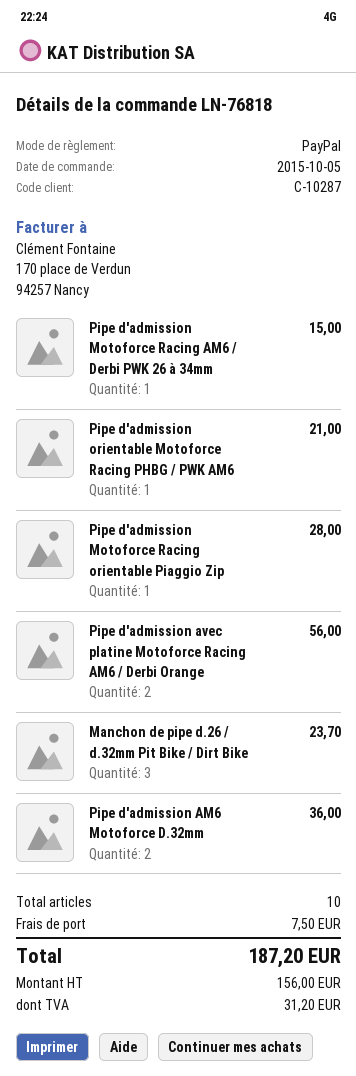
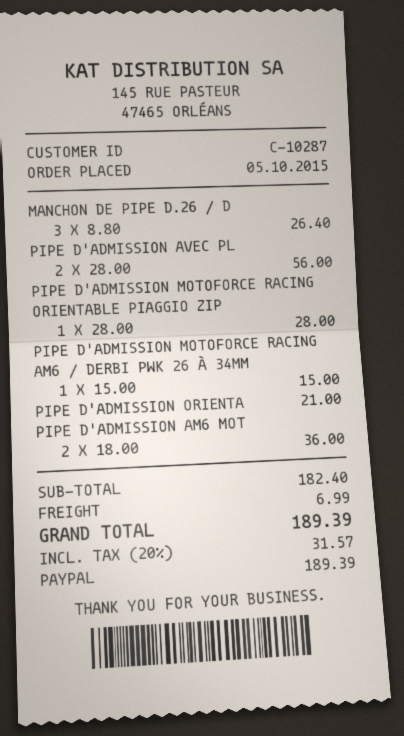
Manchon de pipe d.26 / d.32mm Pit Bike / Dirt Bike: 3 for 23.70 -> 3 for 26.40
shipping: 7.50 -> 6.99
tax: 31.20 -> 31.57
total: 187.20 -> 189.39

